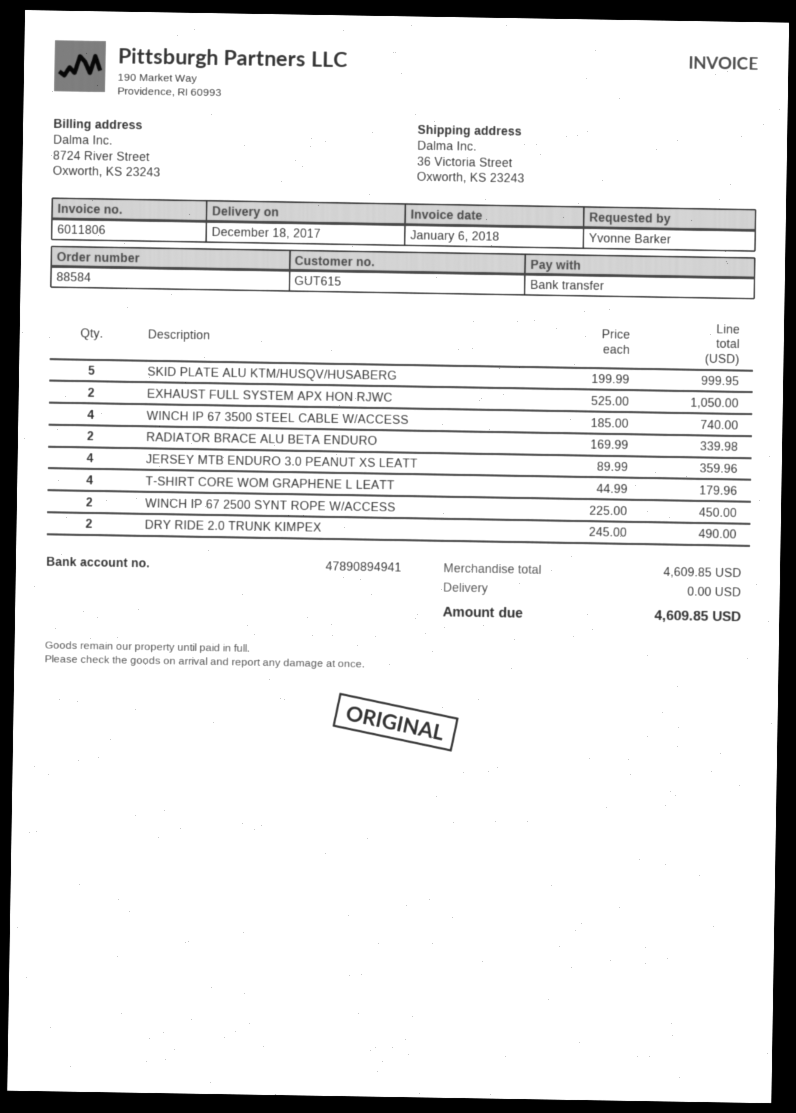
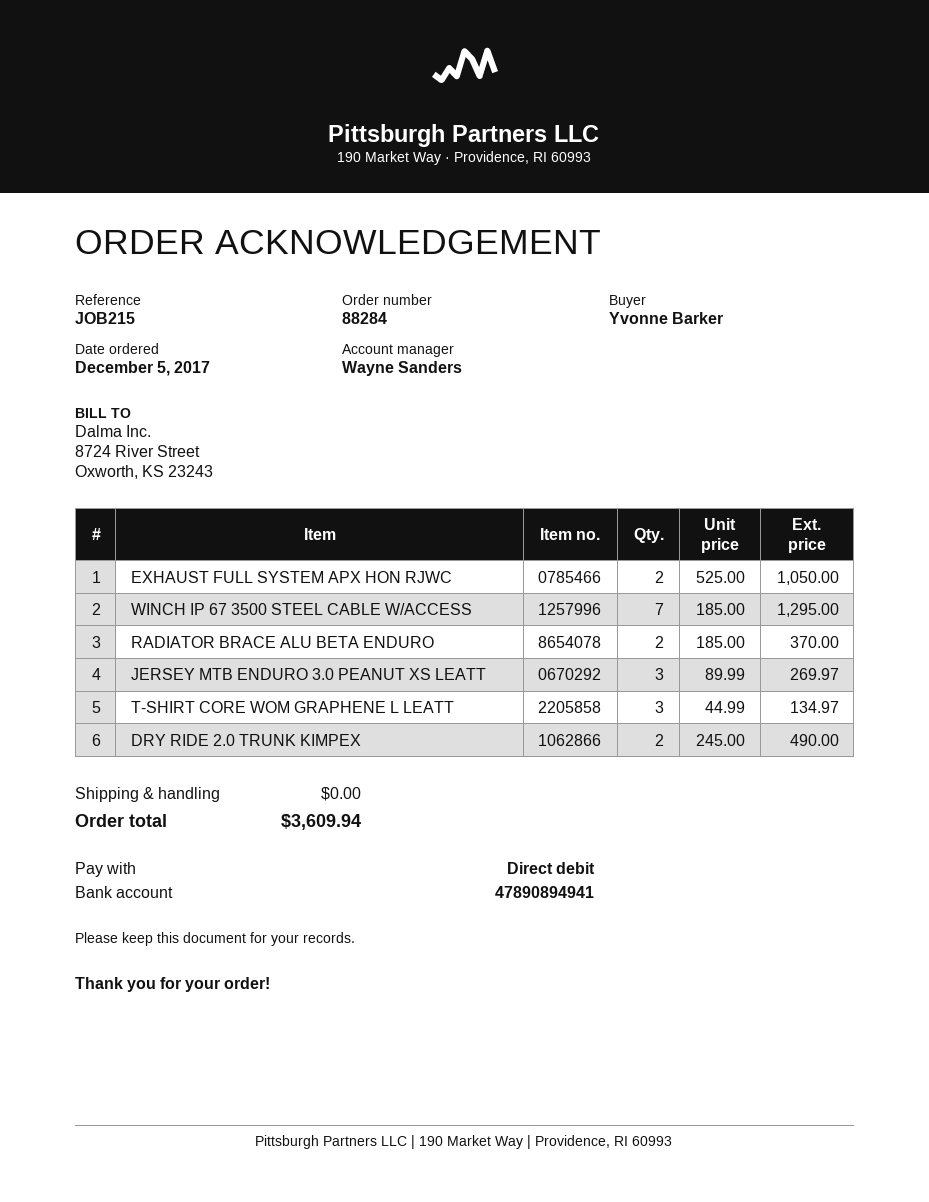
order number: 88584 -> 88284
payment method: bank transfer -> direct debit
SKID PLATE ALU KTM/HUSQV/HUSABERG: 5 x 199.99 = 999.95 -> none
WINCH IP 67 3500 STEEL CABLE W/ACCESS: 4 x 185.00 = 740.00 -> 7 x 185.00 = 1295.00
RADIATOR BRACE ALU BETA ENDURO: 2 x 169.99 = 339.98 -> 2 x 185.00 = 370.00
JERSEY MTB ENDURO 3.0 PEANUT XS LEATT: 4 x 89.99 = 359.96 -> 3 x 89.99 = 269.97
T-SHIRT CORE WOM GRAPHENE L LEATT: 4 x 44.99 = 179.96 -> 3 x 44.99 = 134.97
WINCH IP 67 2500 SYNT ROPE W/ACCESS: 2 x 225.00 = 450.00 -> none
total: 4609.85 -> 3609.94

